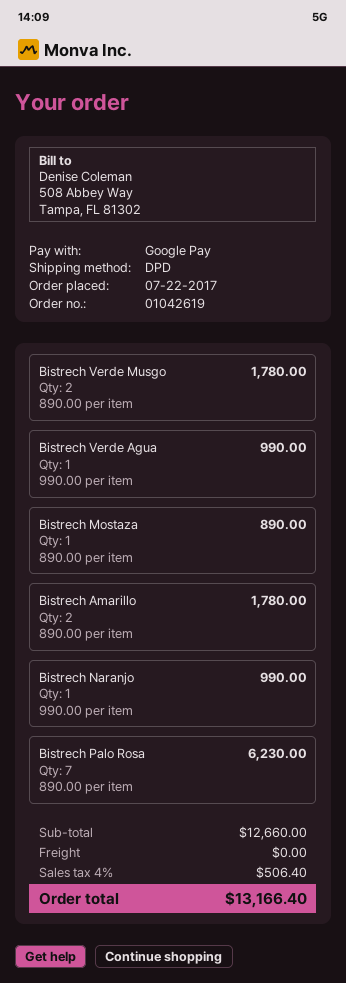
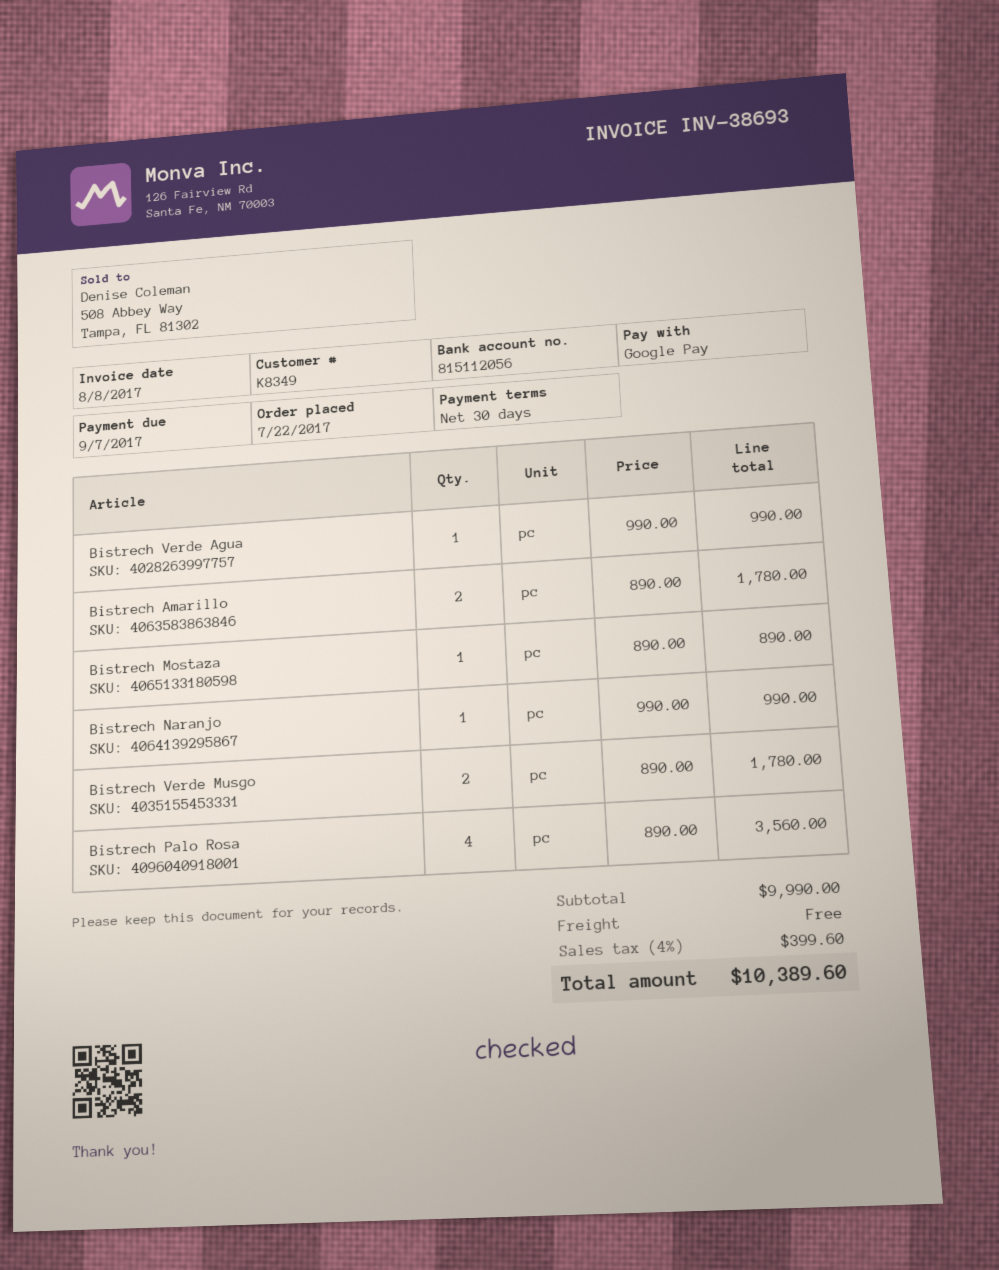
Bistrech Palo Rosa: 7 x 890.00 = 6230.00 -> 4 x 890.00 = 3560.00
subtotal: 12660.00 -> 9990.00
tax: 4% = 506.40 -> 4% = 399.60
total: 13166.40 -> 10389.60

